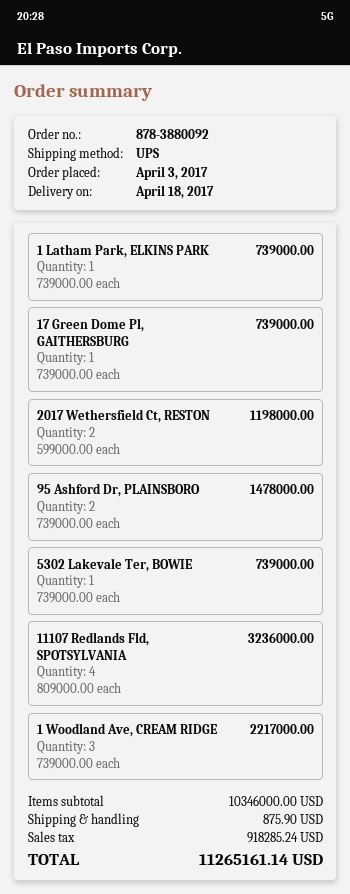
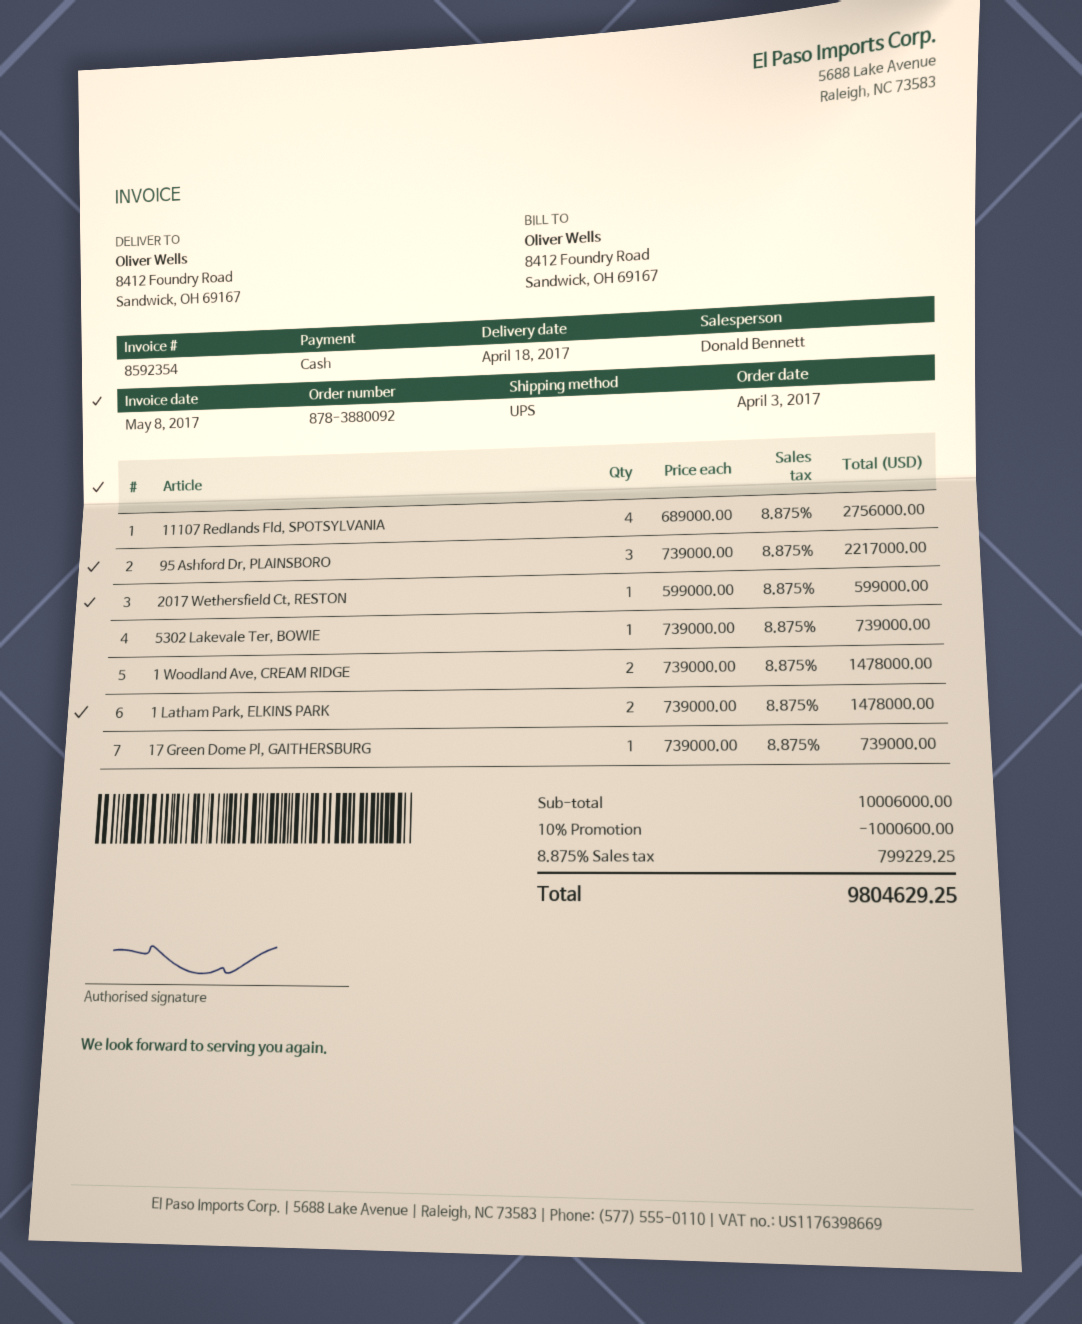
1 Latham Park, ELKINS PARK: 1 x 739000.00 = 739000.00 -> 2 x 739000.00 = 1478000.00
2017 Wethersfield Ct, RESTON: 2 x 599000.00 = 1198000.00 -> 1 x 599000.00 = 599000.00
95 Ashford Dr, PLAINSBORO: 2 x 739000.00 = 1478000.00 -> 3 x 739000.00 = 2217000.00
11107 Redlands Fld, SPOTSYLVANIA: 4 x 809000.00 = 3236000.00 -> 4 x 689000.00 = 2756000.00
1 Woodland Ave, CREAM RIDGE: 3 x 739000.00 = 2217000.00 -> 2 x 739000.00 = 1478000.00
subtotal: 10346000.00 -> 10006000.00
discount: none -> 10% = 1000600.00
shipping: 875.90 -> none
tax: 918285.24 -> 799229.25
total: 11265161.14 -> 9804629.25

